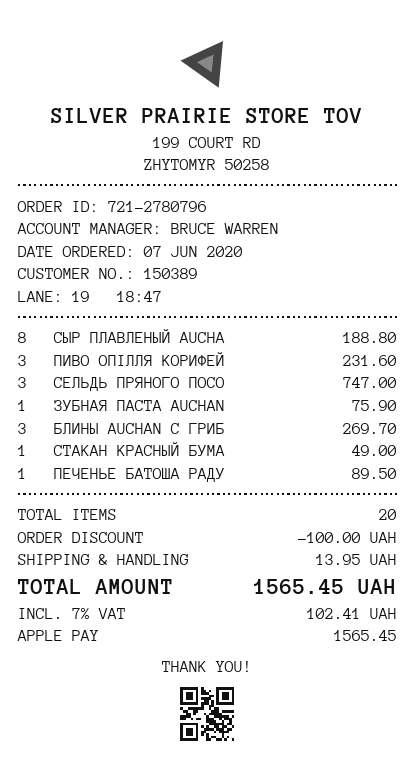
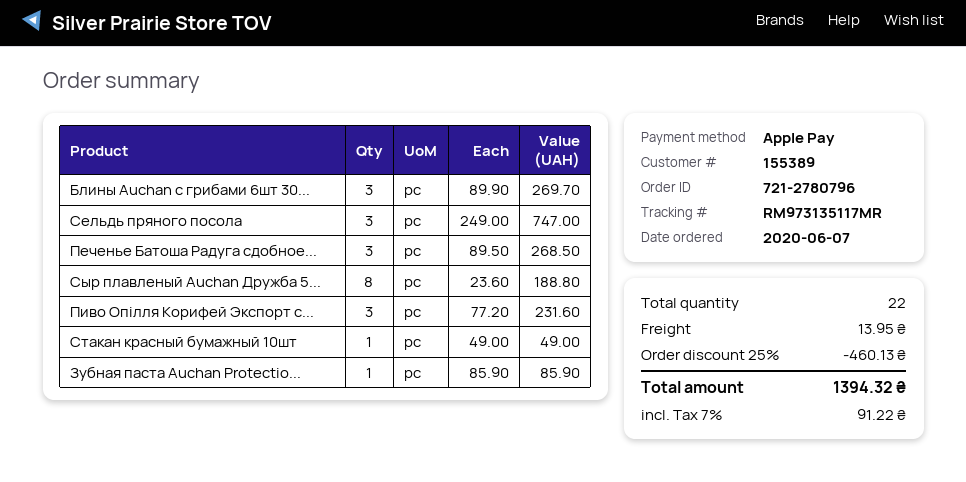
customer number: 150389 -> 155389
ЗУБНАЯ ПАСТА AUCHAN: 1 for 75.90 -> 1 for 85.90
ПЕЧЕНЬЕ БАТОША РАДУ: 1 for 89.50 -> 3 for 268.50
total quantity: 20 -> 22
discount: 100.00 -> 460.13
tax: 7% = 102.41 -> 7% = 91.22
total: 1565.45 -> 1394.32

